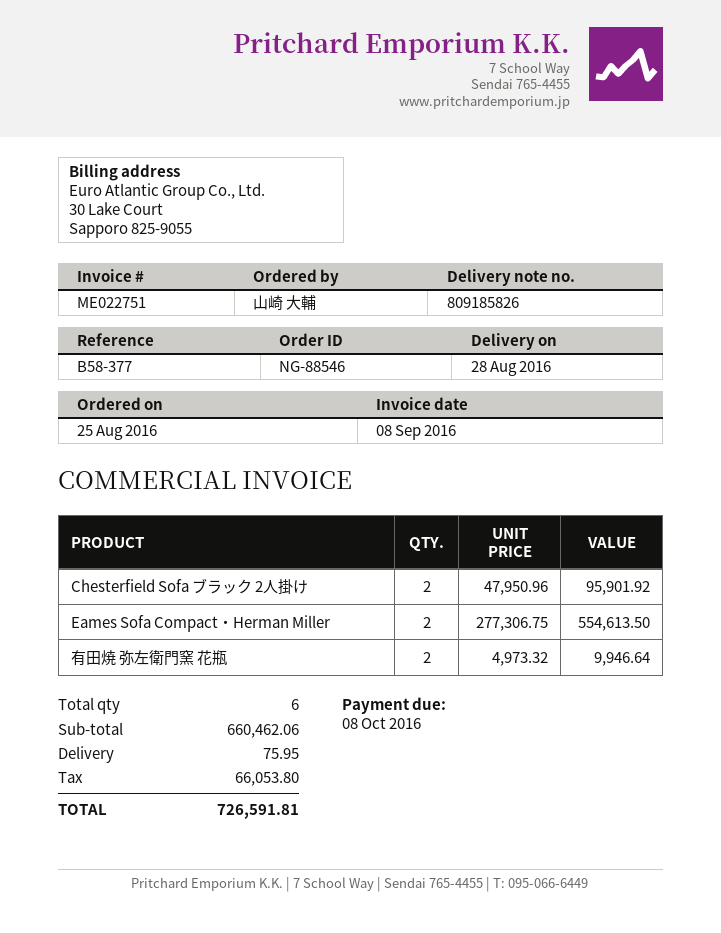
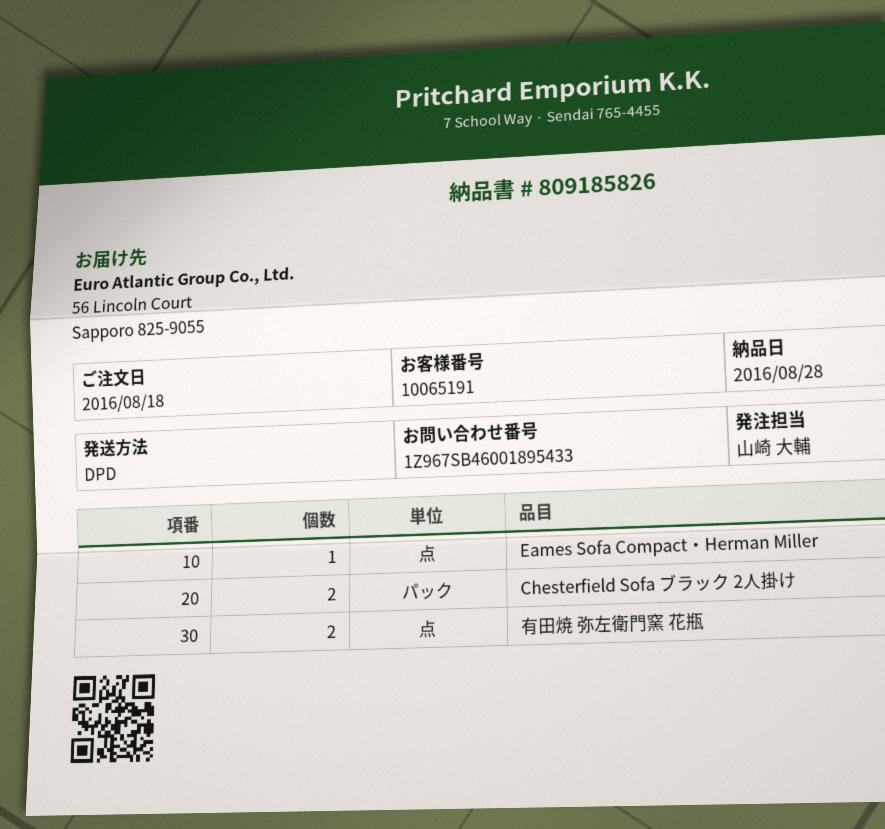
order date: 2016-08-25 -> 2016-08-18
Eames Sofa Compact・Herman Miller: 2 -> 1

